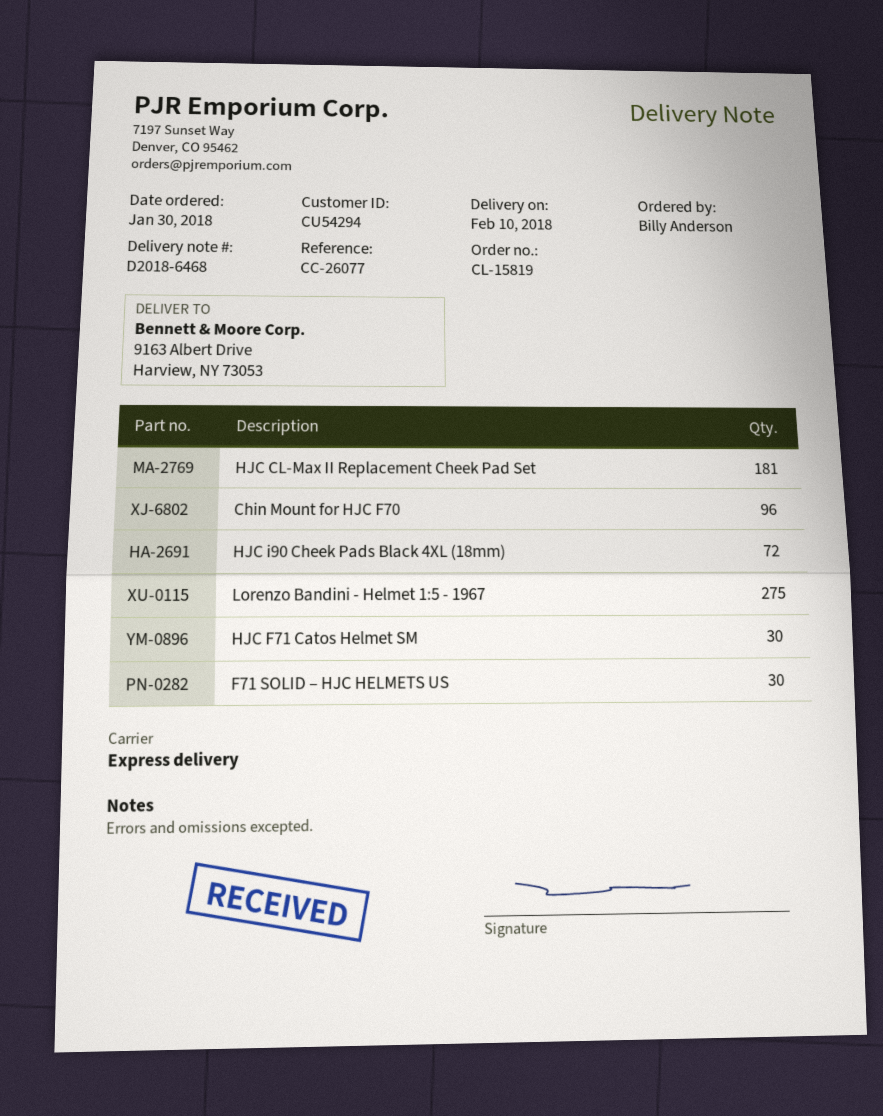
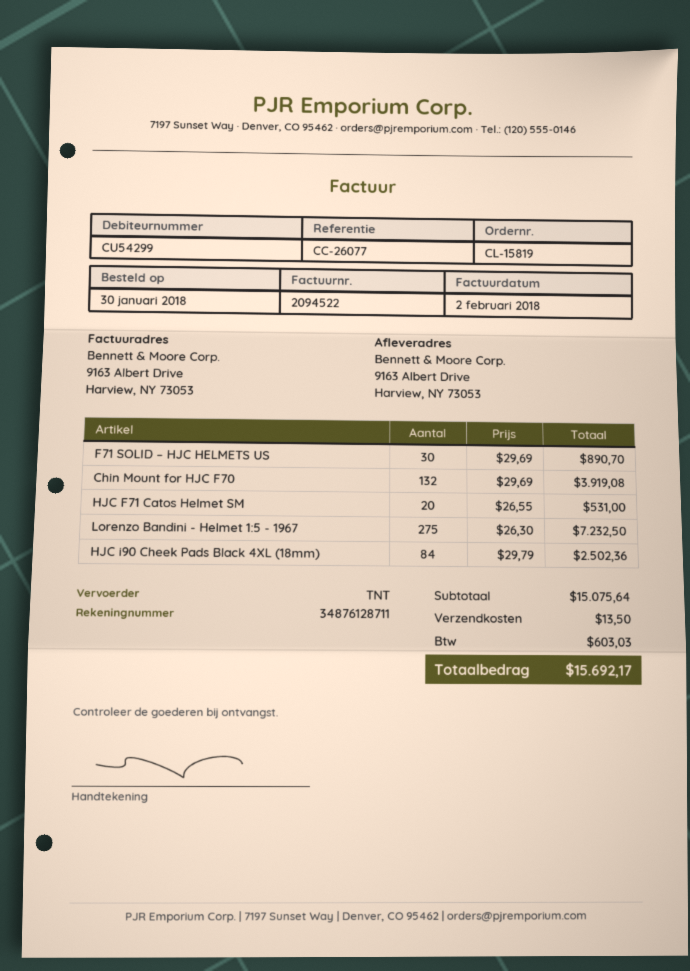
customer number: CU54294 -> CU54299
shipping method: express -> TNT
HJC CL-Max II Replacement Cheek Pad Set: 181 -> none
Chin Mount for HJC F70: 96 -> 132
HJC i90 Cheek Pads Black 4XL (18mm): 72 -> 84
HJC F71 Catos Helmet SM: 30 -> 20

